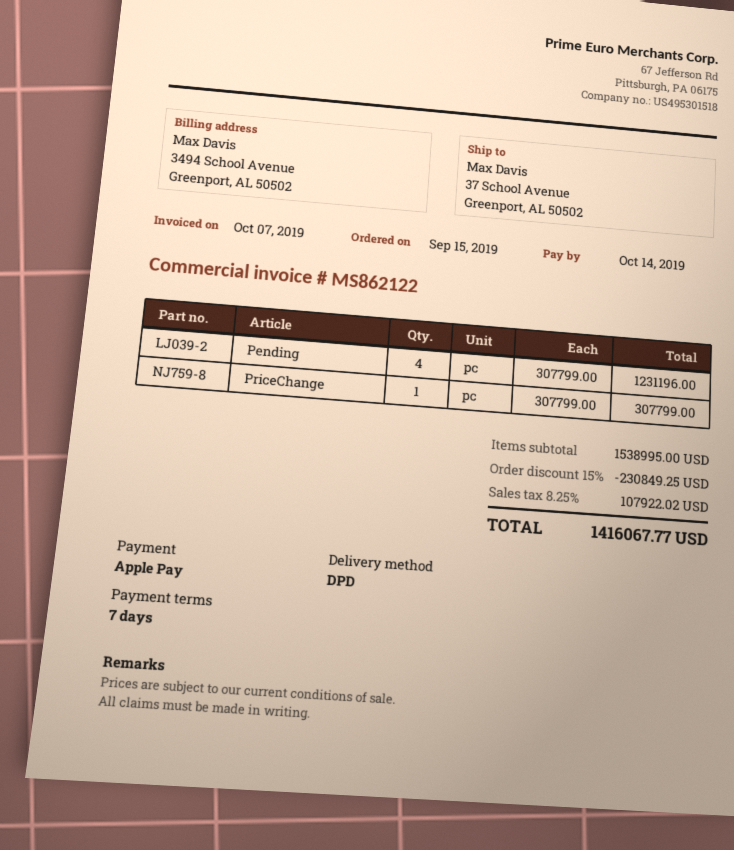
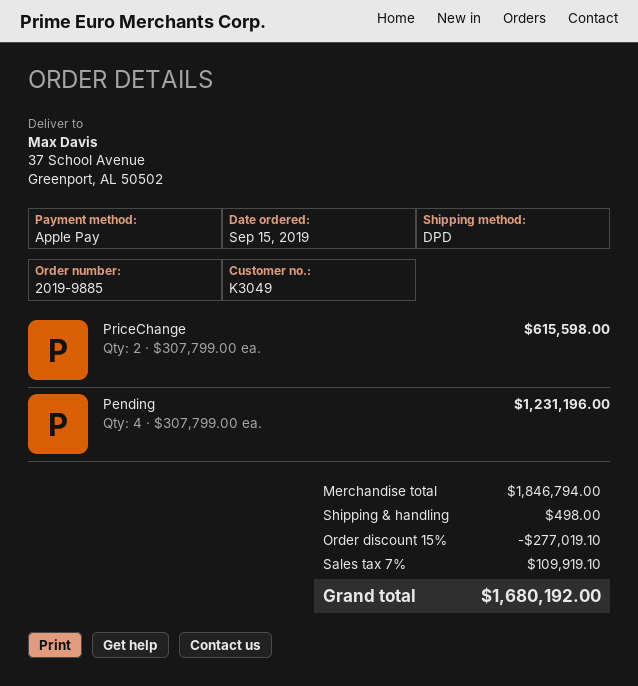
PriceChange: 1 x 307799.00 = 307799.00 -> 2 x 307799.00 = 615598.00
subtotal: 1538995.00 -> 1846794.00
discount: 15% = 230849.25 -> 15% = 277019.10
shipping: none -> 498.00
tax: 8.25% = 107922.02 -> 7% = 109919.10
total: 1416067.77 -> 1680192.00

